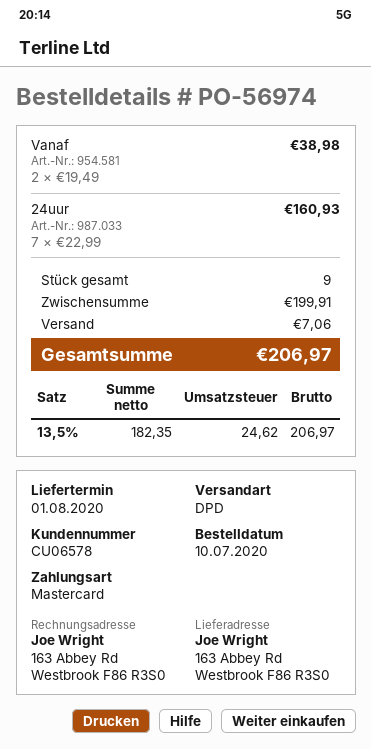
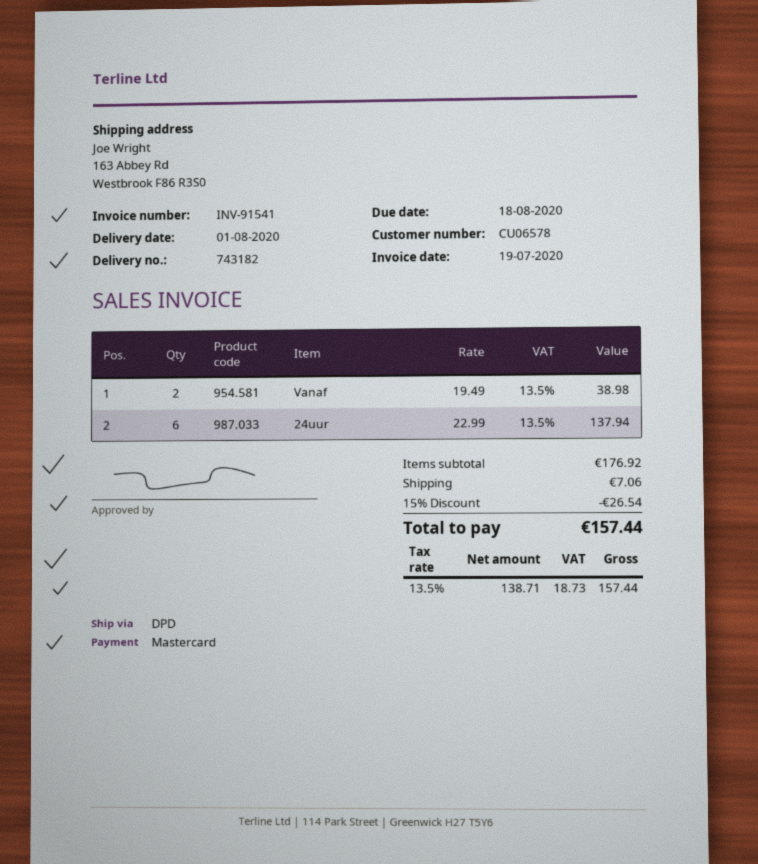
24uur: 7 x 22.99 = 160.93 -> 6 x 22.99 = 137.94
subtotal: 199.91 -> 176.92
discount: none -> 15% = 26.54
net: 182.35 -> 138.71
tax: 13.5% = 24.62 -> 13.5% = 18.73
total: 206.97 -> 157.44

